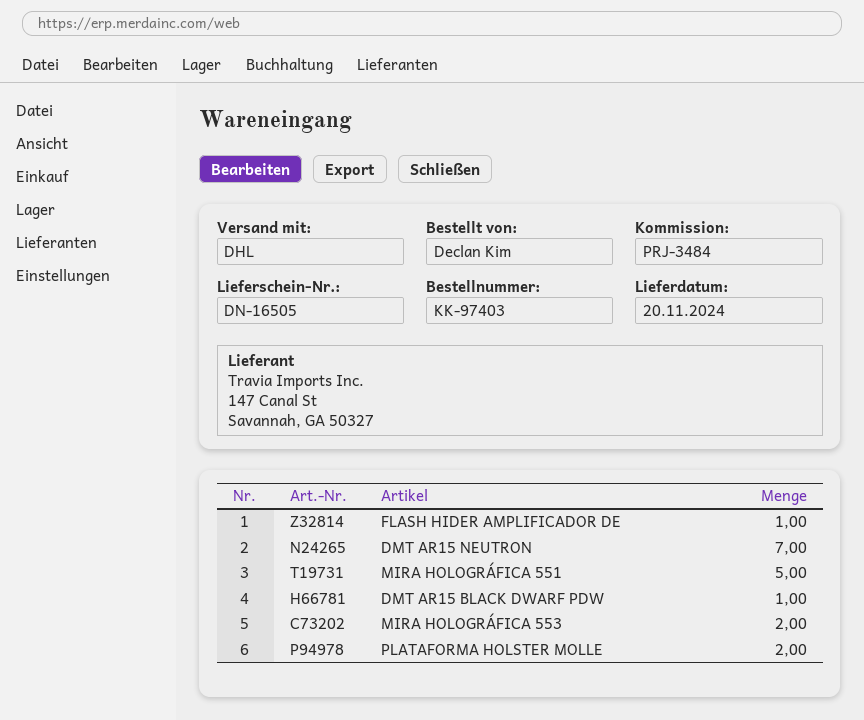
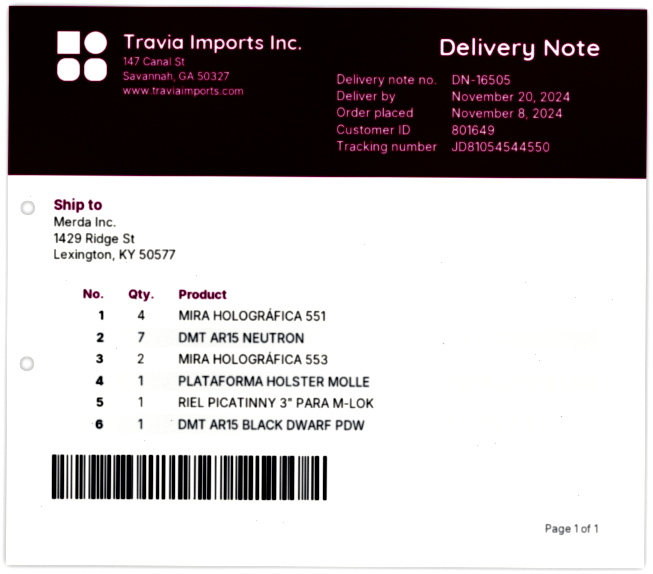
FLASH HIDER AMPLIFICADOR DE: 1 -> none
MIRA HOLOGRÁFICA 551: 5 -> 4
PLATAFORMA HOLSTER MOLLE: 2 -> 1
RIEL PICATINNY 3" PARA M-LOK: none -> 1

